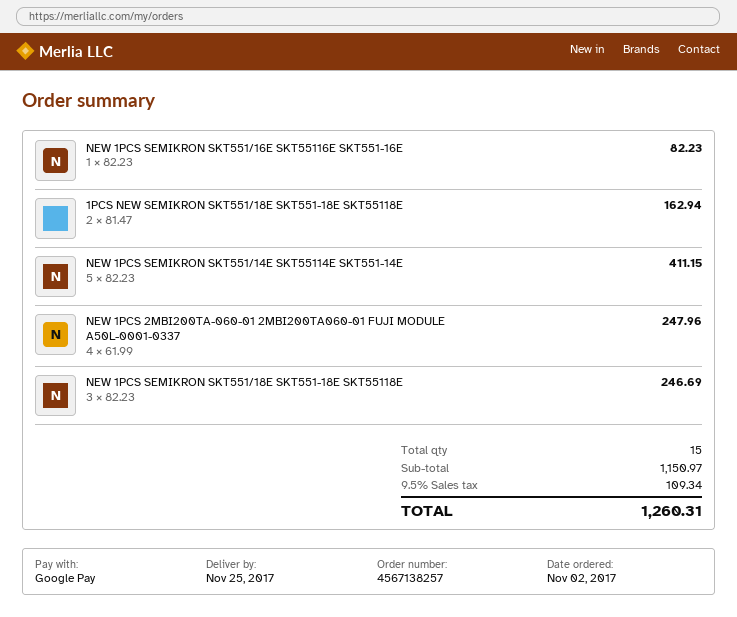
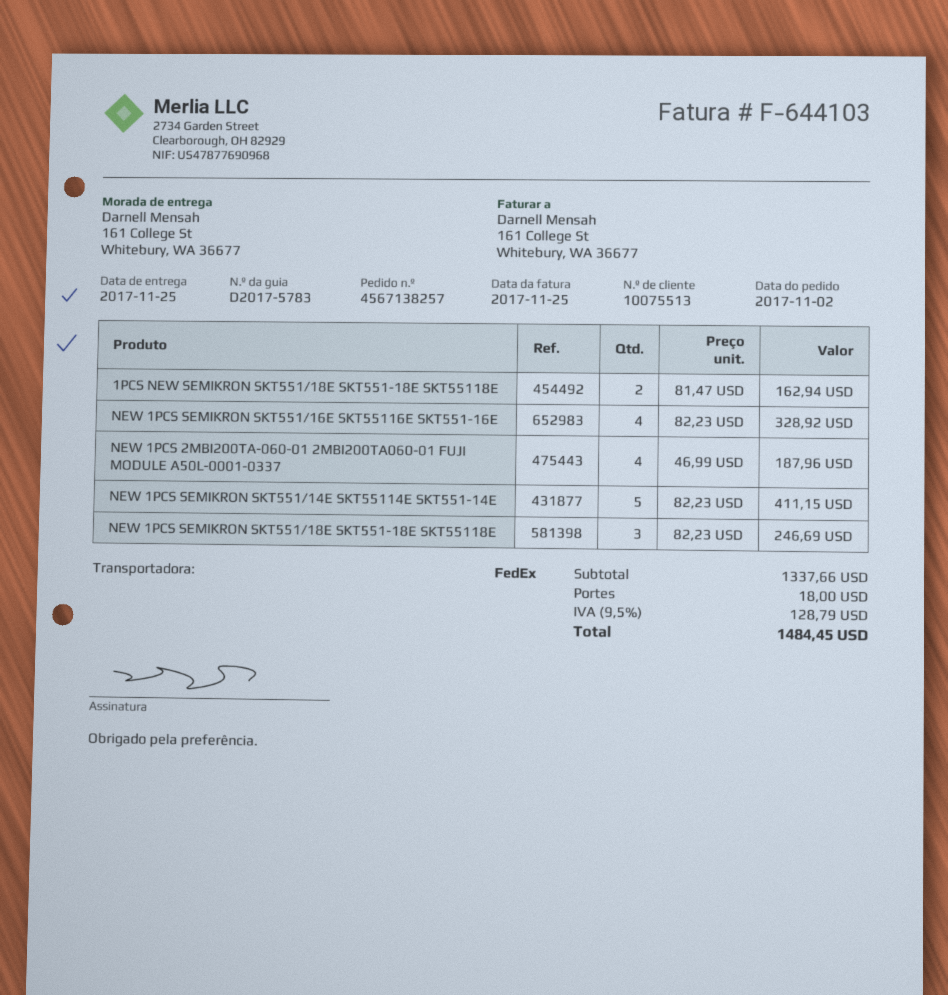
NEW 1PCS SEMIKRON SKT551/16E SKT55116E SKT551-16E: 1 x 82.23 = 82.23 -> 4 x 82.23 = 328.92
NEW 1PCS 2MBI200TA-060-01 2MBI200TA060-01 FUJI MODULE A50L-0001-0337: 4 x 61.99 = 247.96 -> 4 x 46.99 = 187.96
subtotal: 1150.97 -> 1337.66
shipping: none -> 18.00
tax: 9.5% = 109.34 -> 9.5% = 128.79
total: 1260.31 -> 1484.45

